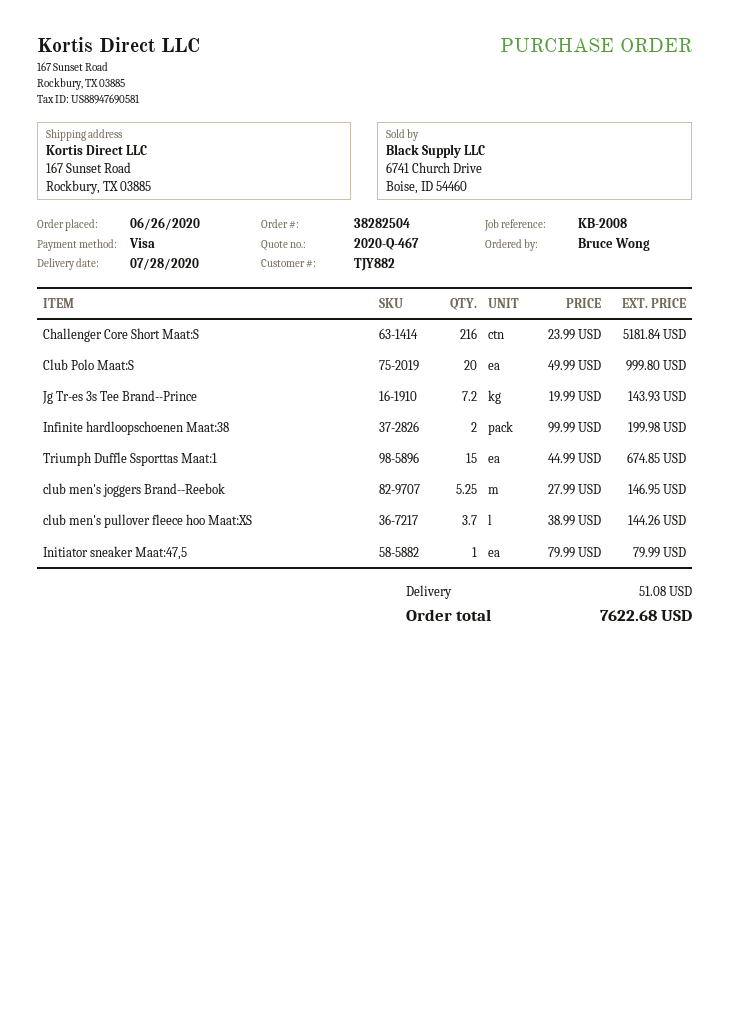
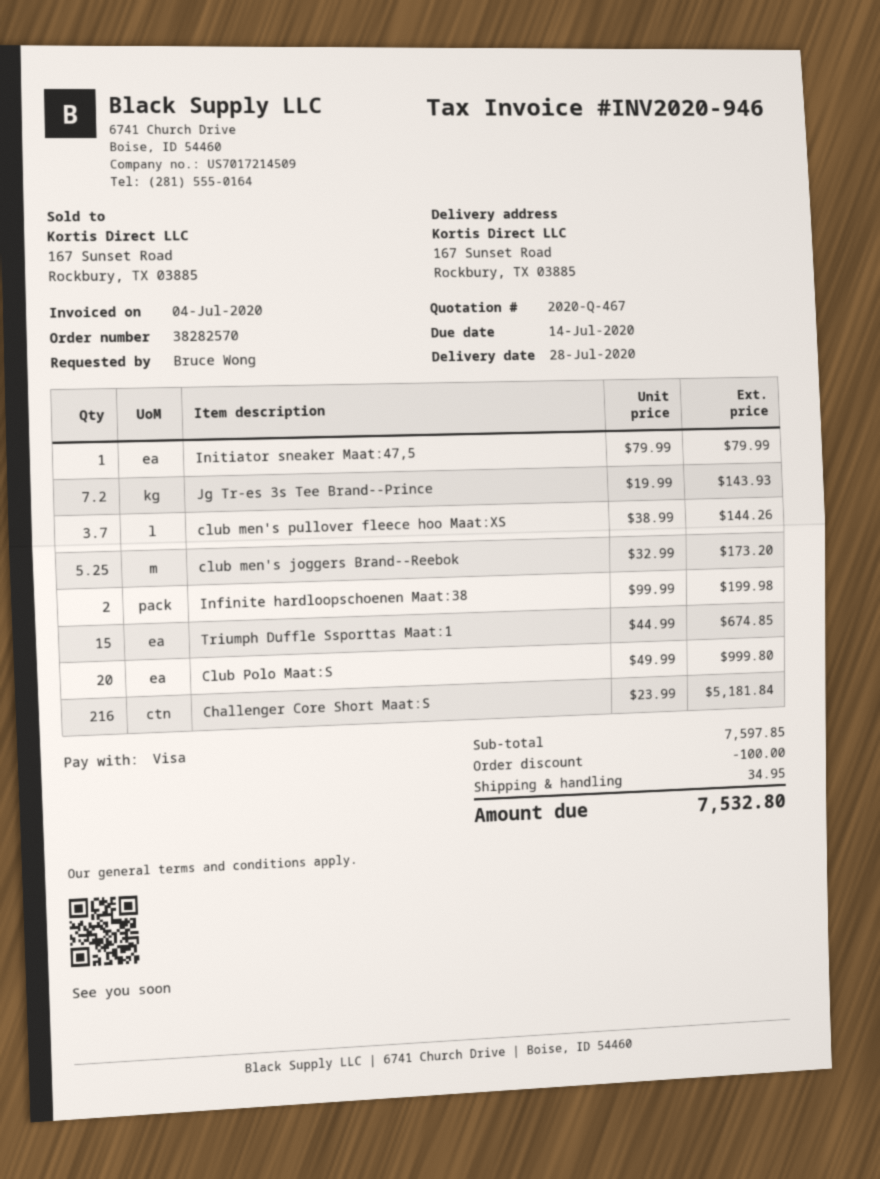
order number: 38282504 -> 38282570
club men's joggers Brand--Reebok: 5.25 x 27.99 = 146.95 -> 5.25 x 32.99 = 173.20
discount: none -> 100.00
shipping: 51.08 -> 34.95
total: 7622.68 -> 7532.80

